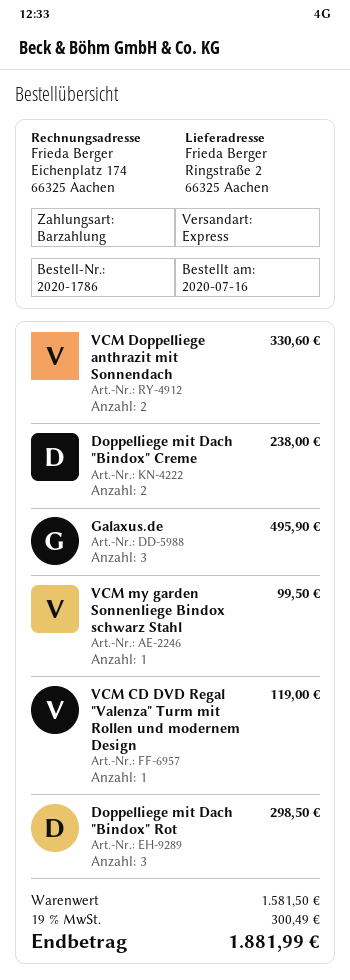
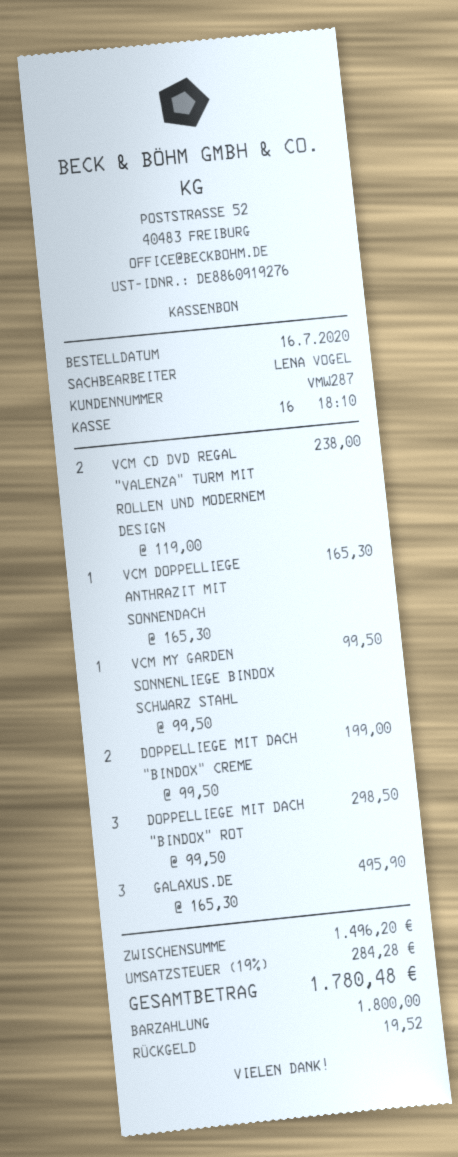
VCM Doppelliege anthrazit mit Sonnendach: 2 for 330.60 -> 1 for 165.30
Doppelliege mit Dach "Bindox" Creme: 2 for 238.00 -> 2 for 199.00
VCM CD DVD Regal "Valenza" Turm mit Rollen und modernem Design: 1 for 119.00 -> 2 for 238.00
subtotal: 1581.50 -> 1496.20
tax: 19% = 300.49 -> 19% = 284.28
total: 1881.99 -> 1780.48

